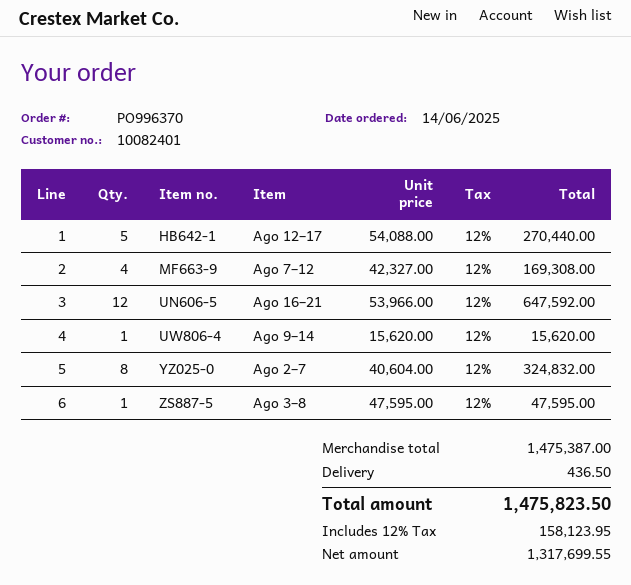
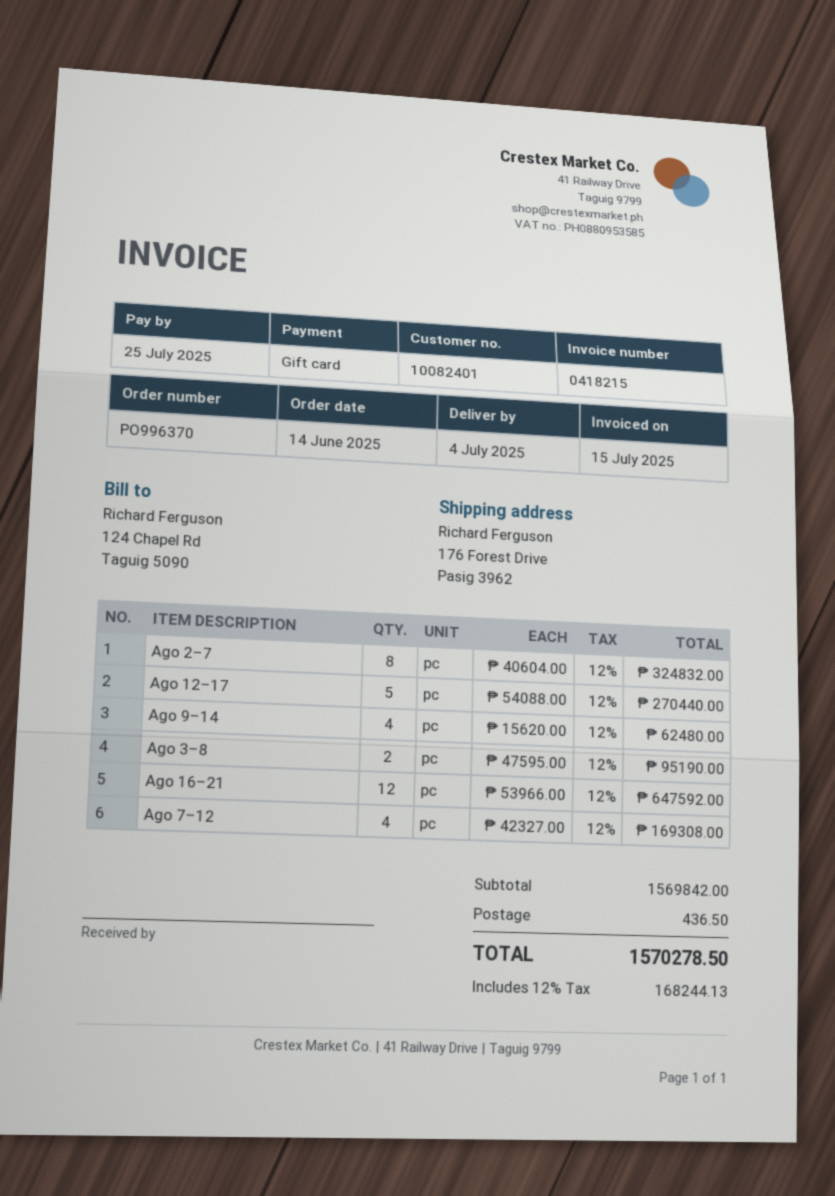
Ago 9–14: 1 x 15620.00 = 15620.00 -> 4 x 15620.00 = 62480.00
Ago 3–8: 1 x 47595.00 = 47595.00 -> 2 x 47595.00 = 95190.00
subtotal: 1475387.00 -> 1569842.00
tax: 12% = 158123.95 -> 12% = 168244.13
total: 1475823.50 -> 1570278.50

